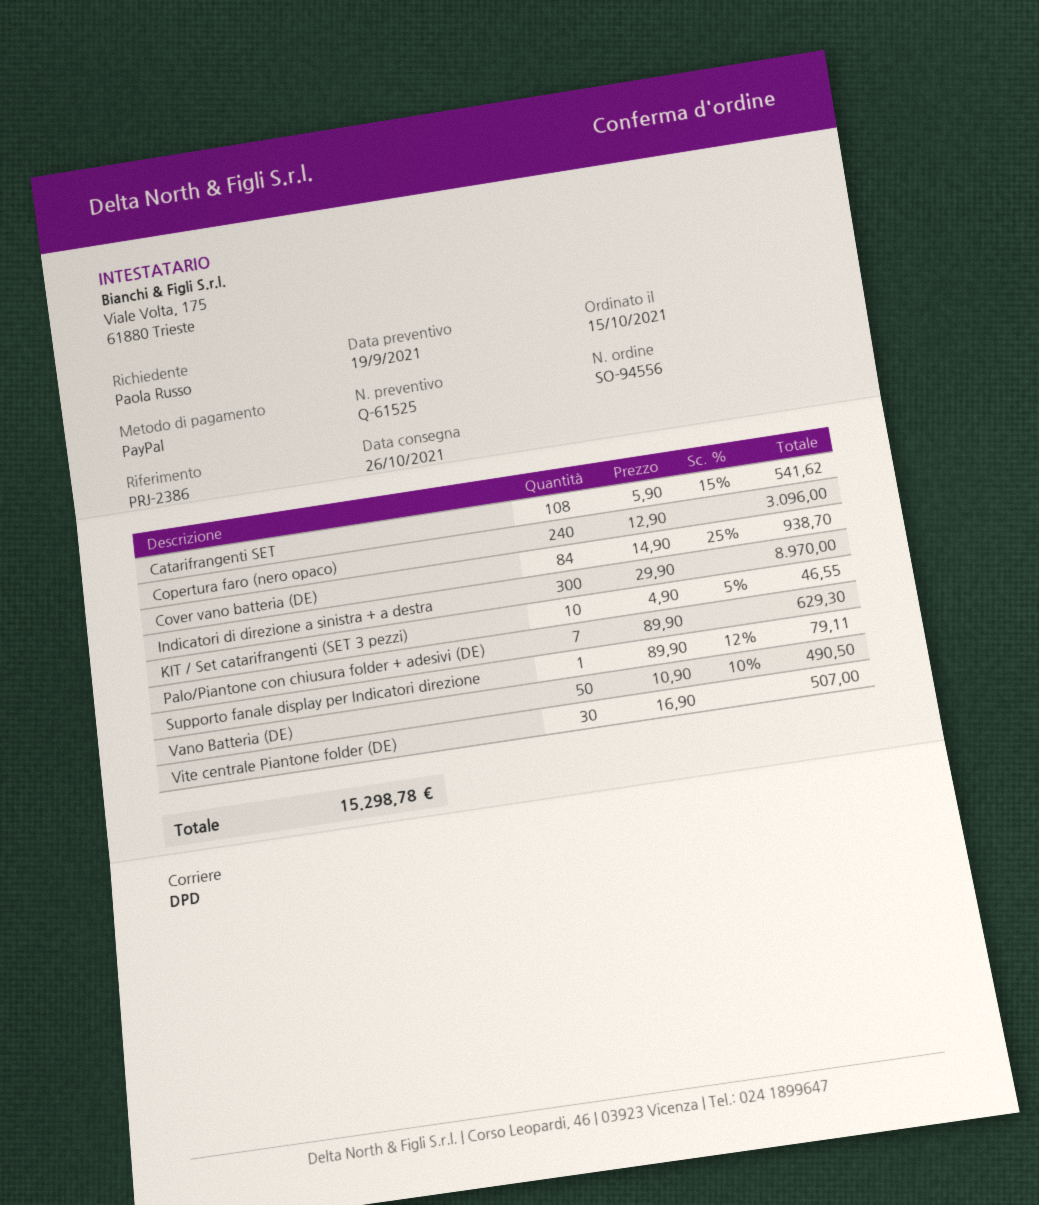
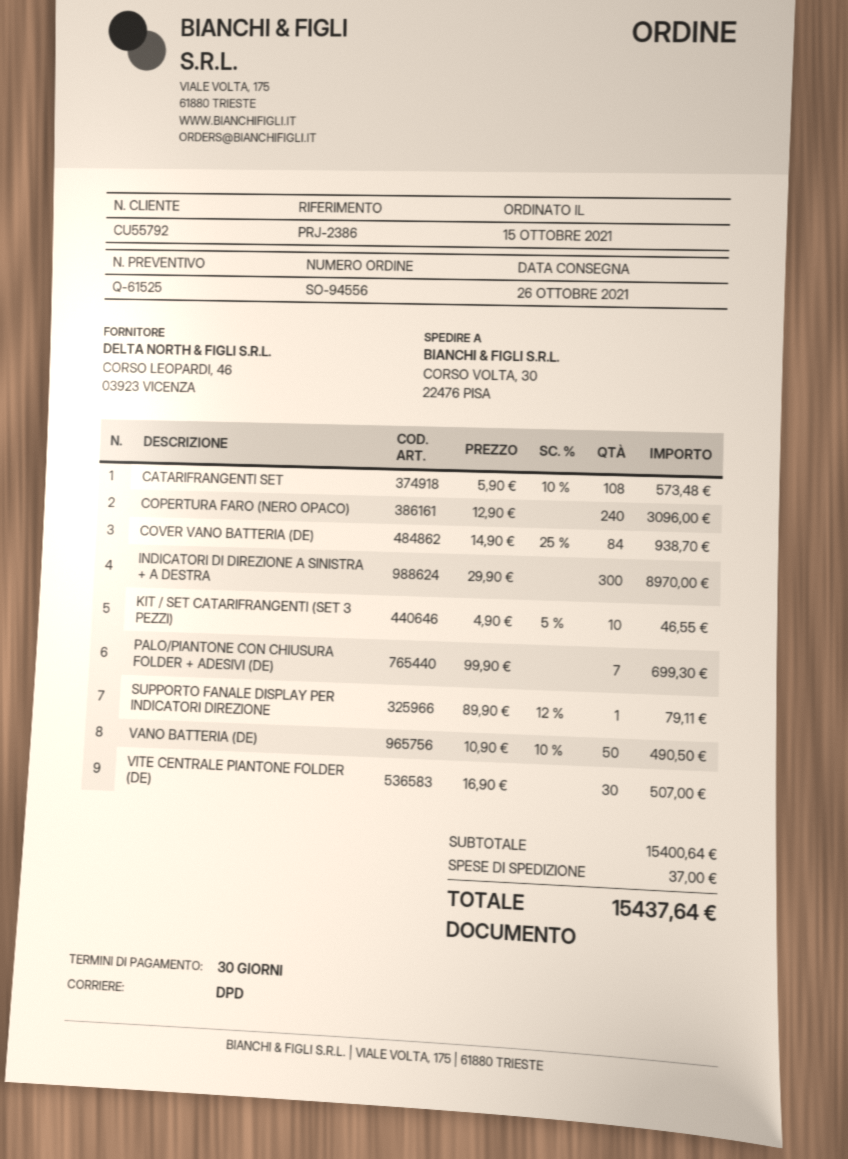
Catarifrangenti SET: 108 x 5.90 - 15% = 541.62 -> 108 x 5.90 - 10% = 573.48
Palo/Piantone con chiusura folder + adesivi (DE): 7 x 89.90 = 629.30 -> 7 x 99.90 = 699.30
shipping: none -> 37.00
total: 15298.78 -> 15437.64

